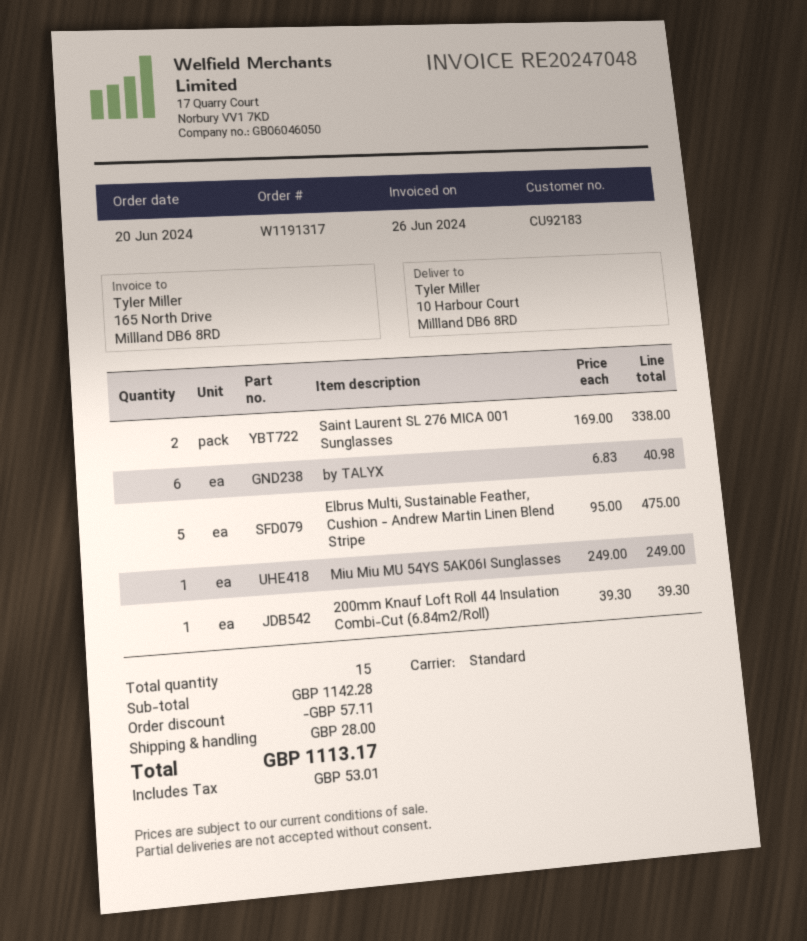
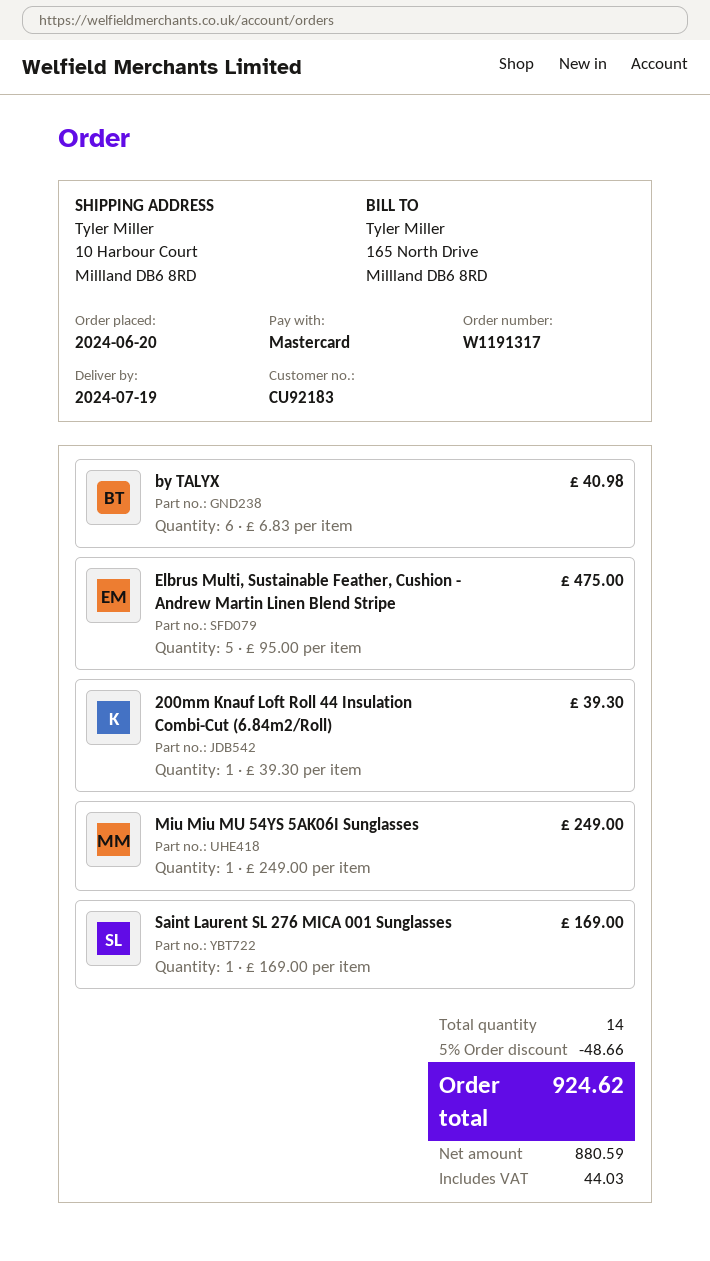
Saint Laurent SL 276 MICA 001 Sunglasses: 2 x 169.00 = 338.00 -> 1 x 169.00 = 169.00
total quantity: 15 -> 14
discount: 57.11 -> 48.66
shipping: 28.00 -> none
tax: 53.01 -> 44.03
total: 1113.17 -> 924.62

